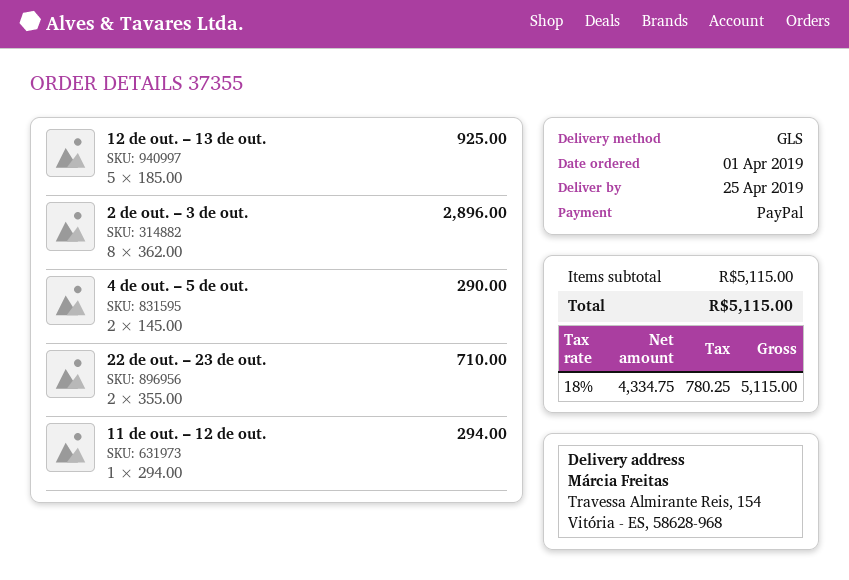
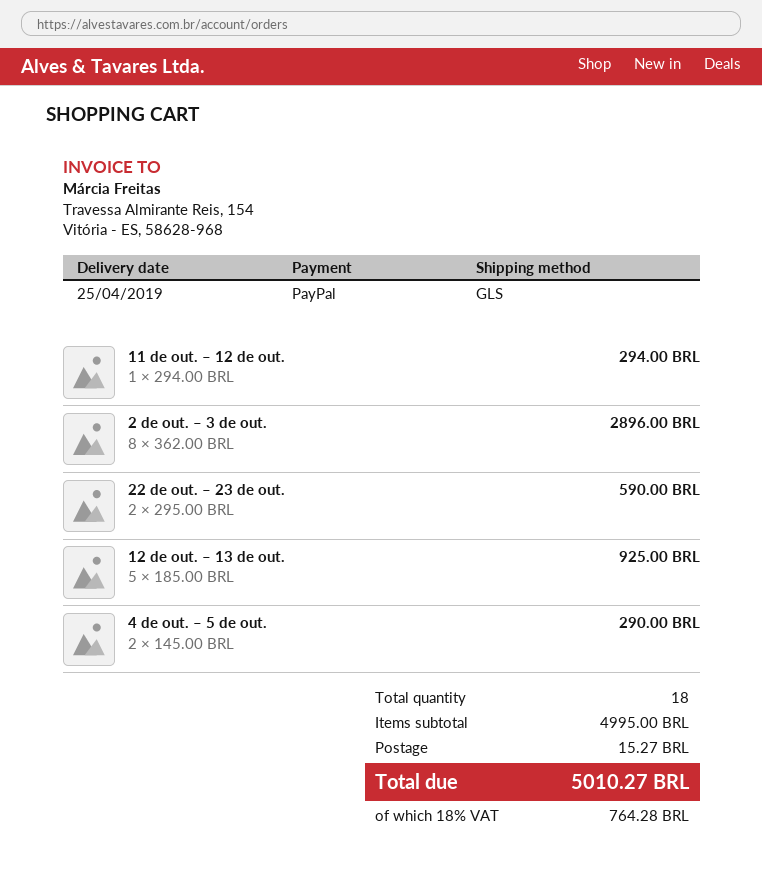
22 de out. – 23 de out.: 2 x 355.00 = 710.00 -> 2 x 295.00 = 590.00
subtotal: 5115.00 -> 4995.00
shipping: none -> 15.27
tax: 18% = 780.25 -> 18% = 764.28
total: 5115.00 -> 5010.27

